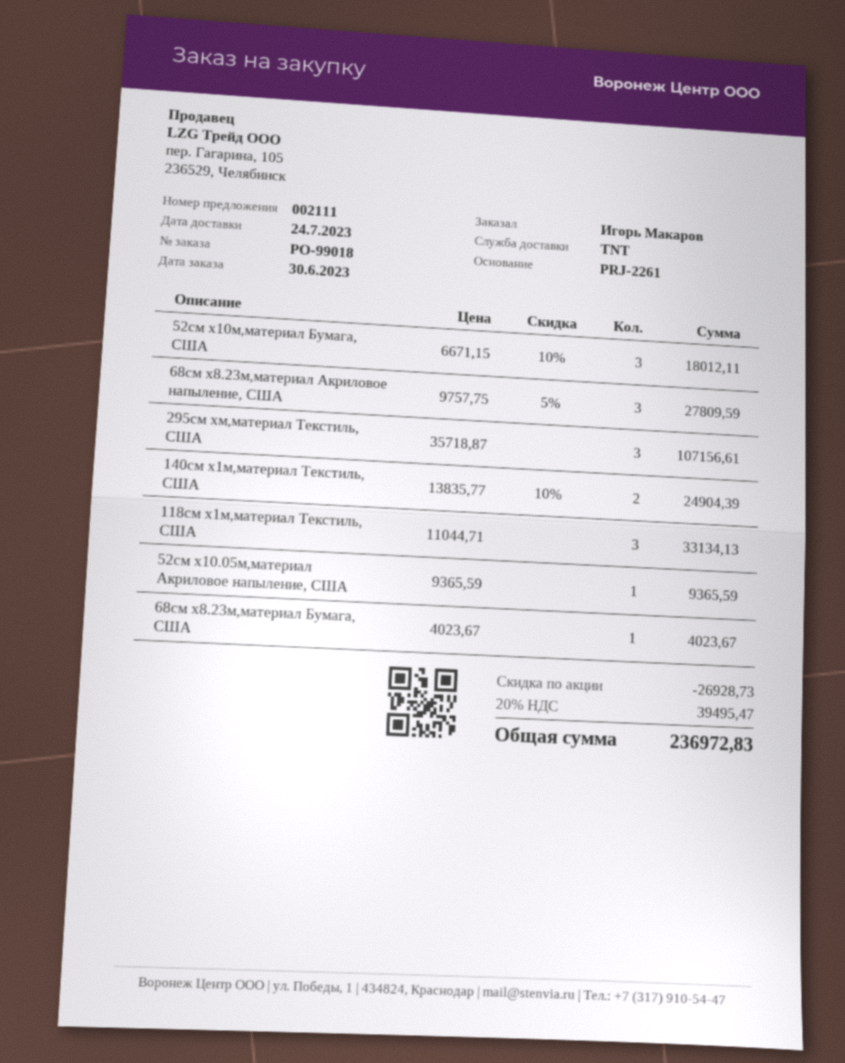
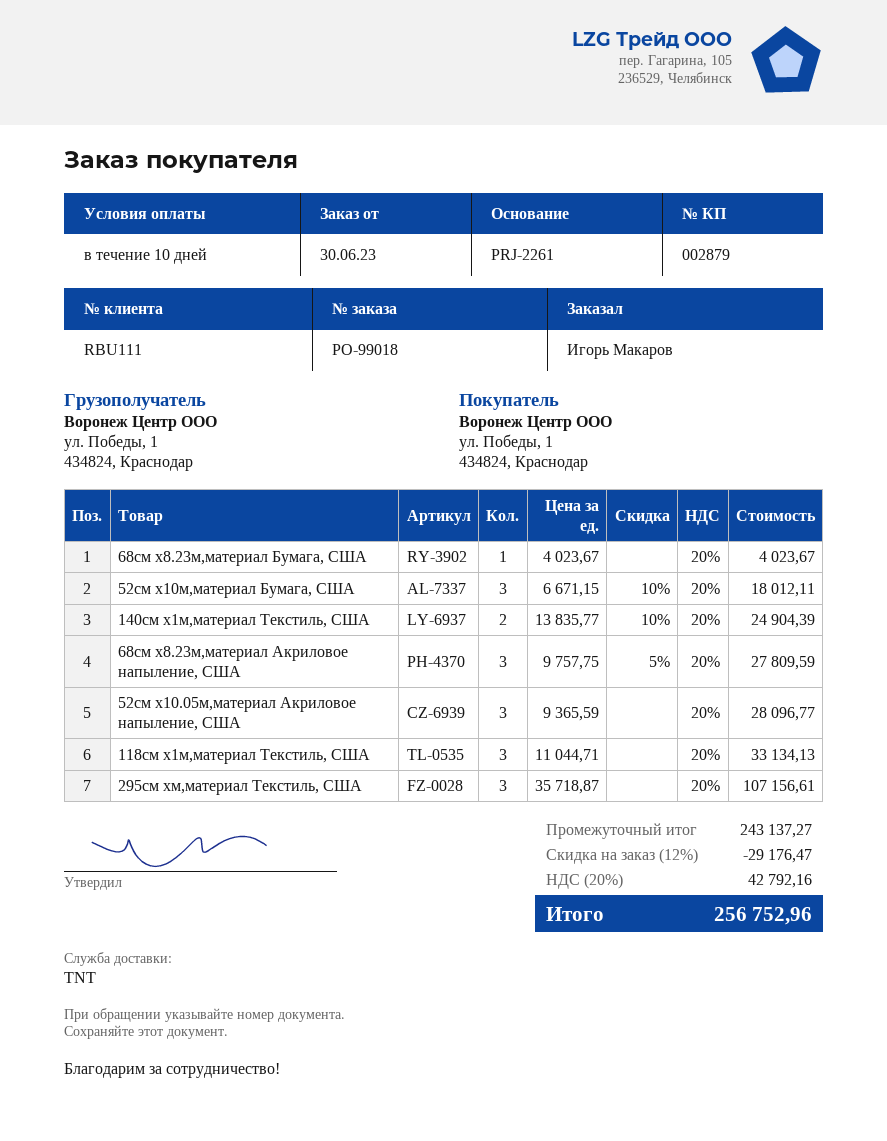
quote number: 002111 -> 002879
52см x10.05м,материал Акриловое напыление, США: 1 x 9365.59 = 9365.59 -> 3 x 9365.59 = 28096.77
discount: 26928.73 -> 29176.47
tax: 20% = 39495.47 -> 20% = 42792.16
total: 236972.83 -> 256752.96

